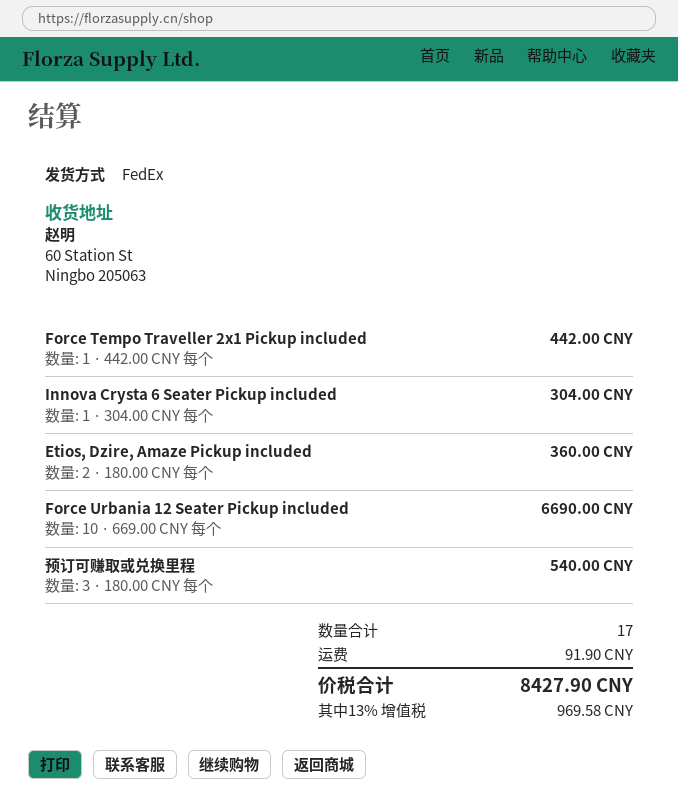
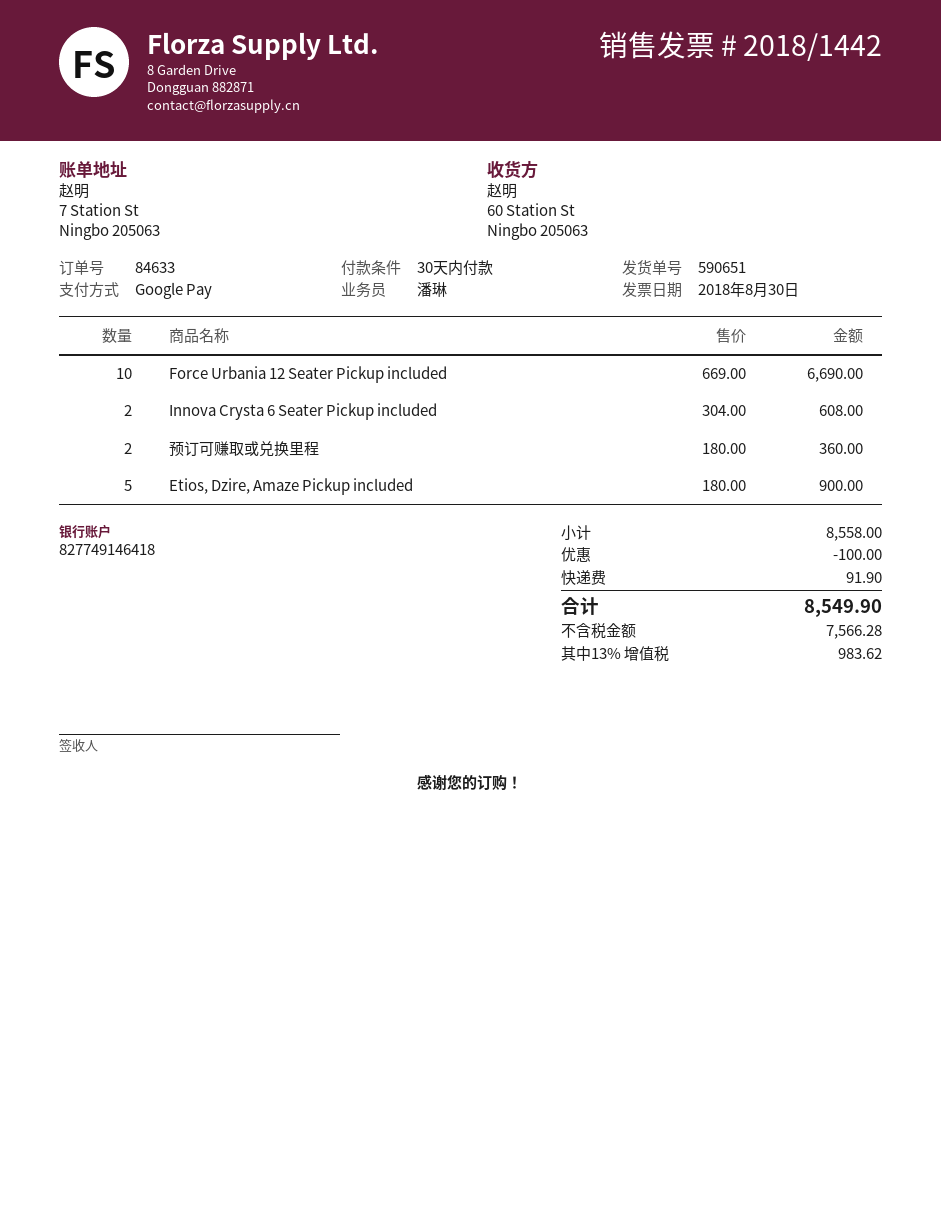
Force Tempo Traveller 2x1 Pickup included: 1 x 442.00 = 442.00 -> none
Innova Crysta 6 Seater Pickup included: 1 x 304.00 = 304.00 -> 2 x 304.00 = 608.00
Etios, Dzire, Amaze Pickup included: 2 x 180.00 = 360.00 -> 5 x 180.00 = 900.00
预订可赚取或兑换里程: 3 x 180.00 = 540.00 -> 2 x 180.00 = 360.00
discount: none -> 100.00
tax: 13% = 969.58 -> 13% = 983.62
total: 8427.90 -> 8549.90

